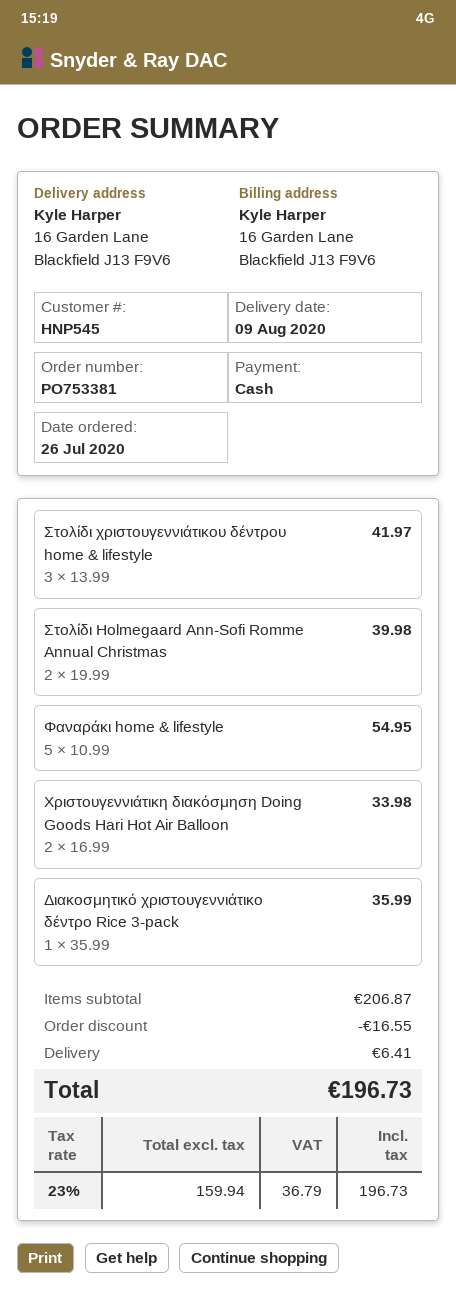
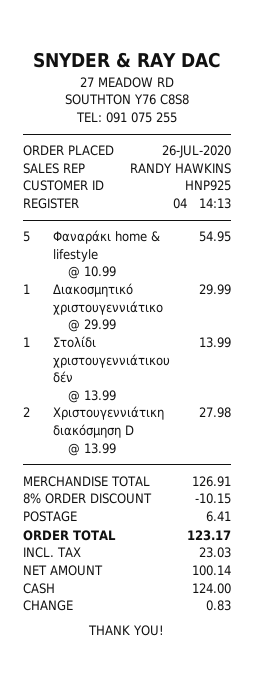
customer number: HNP545 -> HNP925
Στολίδι χριστουγεννιάτικου δέντρου home & lifestyle: 3 x 13.99 = 41.97 -> 1 x 13.99 = 13.99
Στολίδι Holmegaard Ann-Sofi Romme Annual Christmas: 2 x 19.99 = 39.98 -> none
Χριστουγεννιάτικη διακόσμηση Doing Goods Hari Hot Air Balloon: 2 x 16.99 = 33.98 -> 2 x 13.99 = 27.98
Διακοσμητικό χριστουγεννιάτικο δέντρο Rice 3-pack: 1 x 35.99 = 35.99 -> 1 x 29.99 = 29.99
subtotal: 206.87 -> 126.91
discount: 16.55 -> 10.15
net: 159.94 -> 100.14
tax: 36.79 -> 23.03
total: 196.73 -> 123.17

